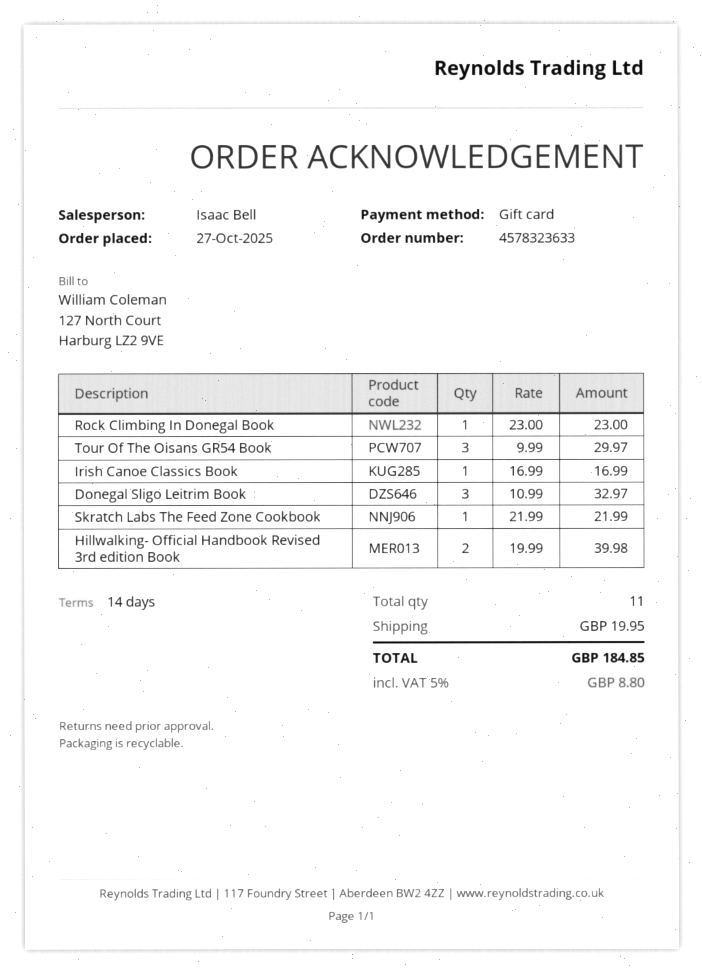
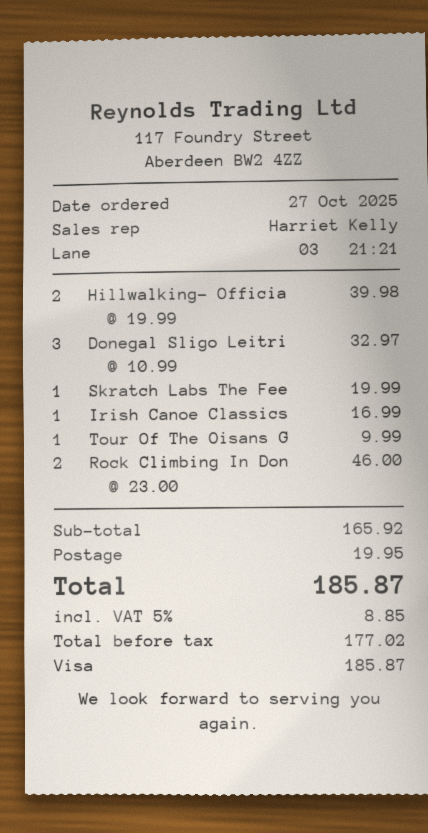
sales rep: Isaac Bell -> Harriet Kelly
payment method: gift card -> Visa
Rock Climbing In Donegal Book: 1 x 23.00 = 23.00 -> 2 x 23.00 = 46.00
Tour Of The Oisans GR54 Book: 3 x 9.99 = 29.97 -> 1 x 9.99 = 9.99
Skratch Labs The Feed Zone Cookbook: 1 x 21.99 = 21.99 -> 1 x 19.99 = 19.99
tax: 5% = 8.80 -> 5% = 8.85
total: 184.85 -> 185.87

